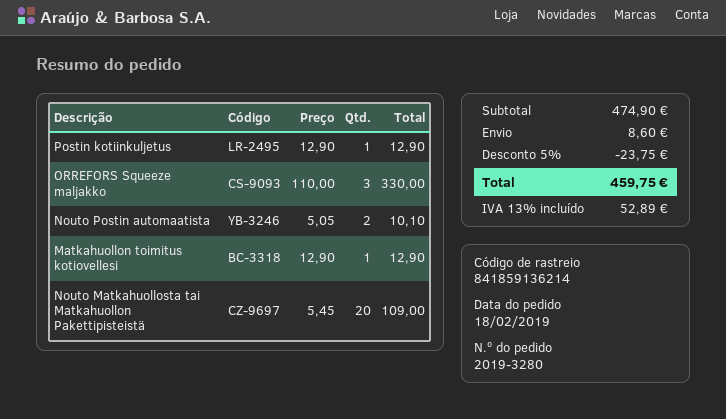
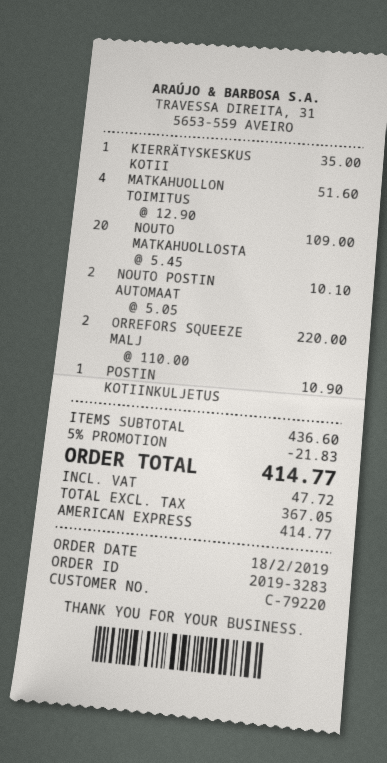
order number: 2019-3280 -> 2019-3283
Postin kotiinkuljetus: 1 x 12.90 = 12.90 -> 1 x 10.90 = 10.90
ORREFORS Squeeze maljakko: 3 x 110.00 = 330.00 -> 2 x 110.00 = 220.00
Matkahuollon toimitus kotiovellesi: 1 x 12.90 = 12.90 -> 4 x 12.90 = 51.60
KIERRÄTYSKESKUS KOTII: none -> 1 x 35.00 = 35.00
subtotal: 474.90 -> 436.60
discount: 5% = 23.75 -> 5% = 21.83
shipping: 8.60 -> none
tax: 52.89 -> 47.72
total: 459.75 -> 414.77

